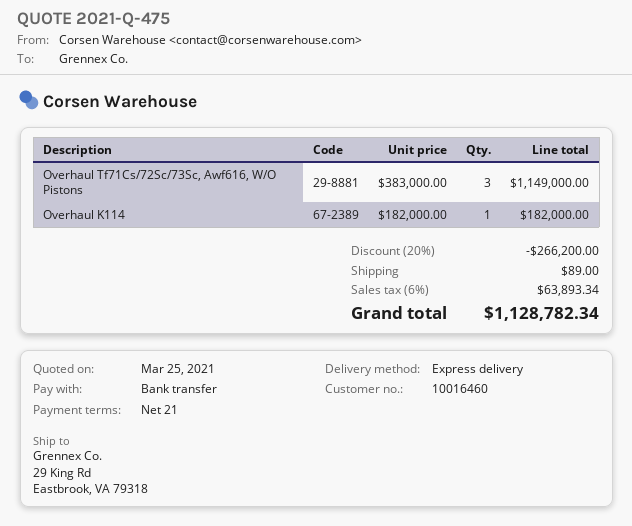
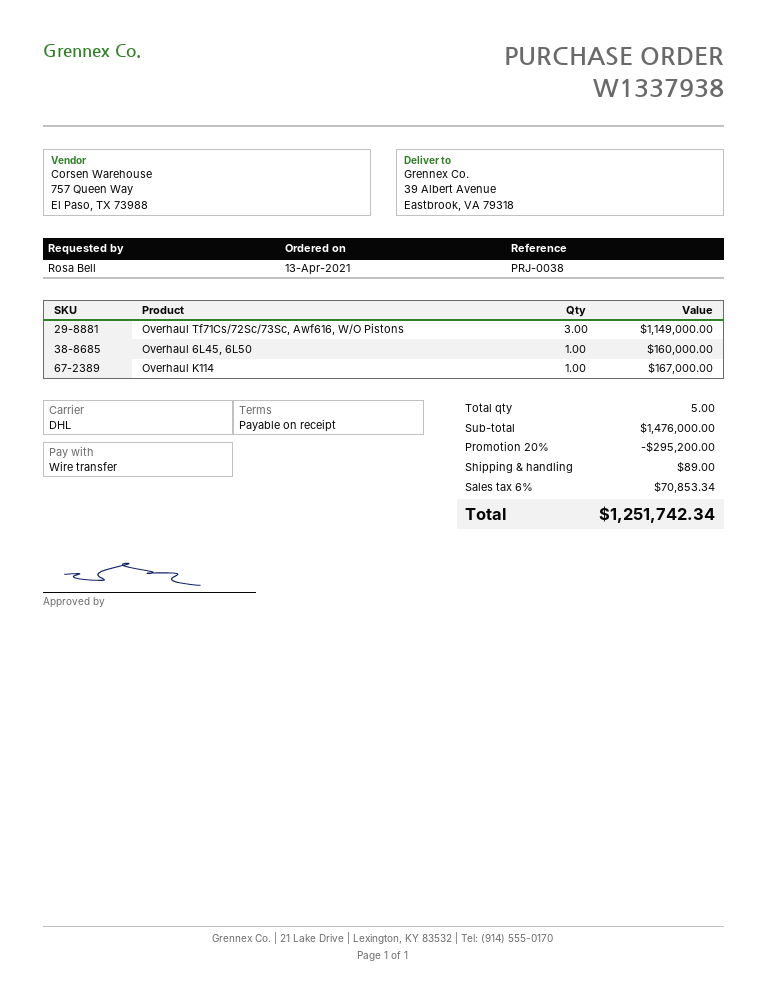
payment terms: 21 days -> on receipt
shipping method: express -> DHL
ship to: 29 King Rd, Eastbrook, VA 79318 -> 39 Albert Avenue, Eastbrook, VA 79318
Overhaul K114: 1 for 182000.00 -> 1 for 167000.00
Overhaul 6L45, 6L50: none -> 1 for 160000.00
discount: 20% = 266200.00 -> 20% = 295200.00
tax: 6% = 63893.34 -> 6% = 70853.34
total: 1128782.34 -> 1251742.34

